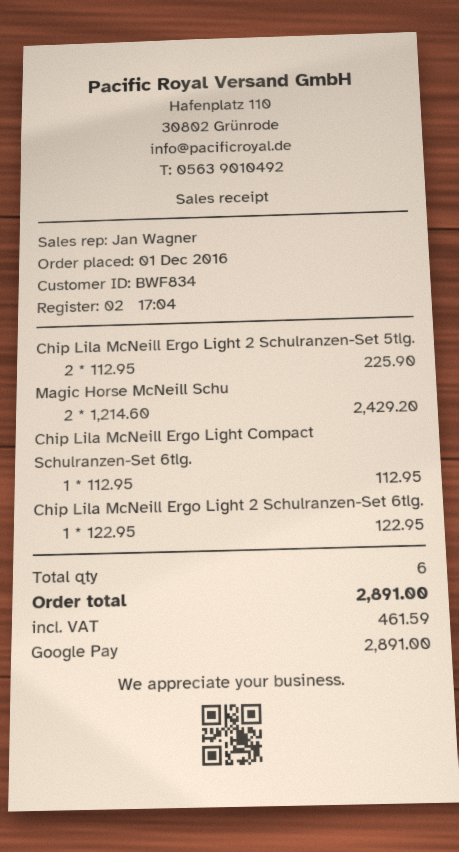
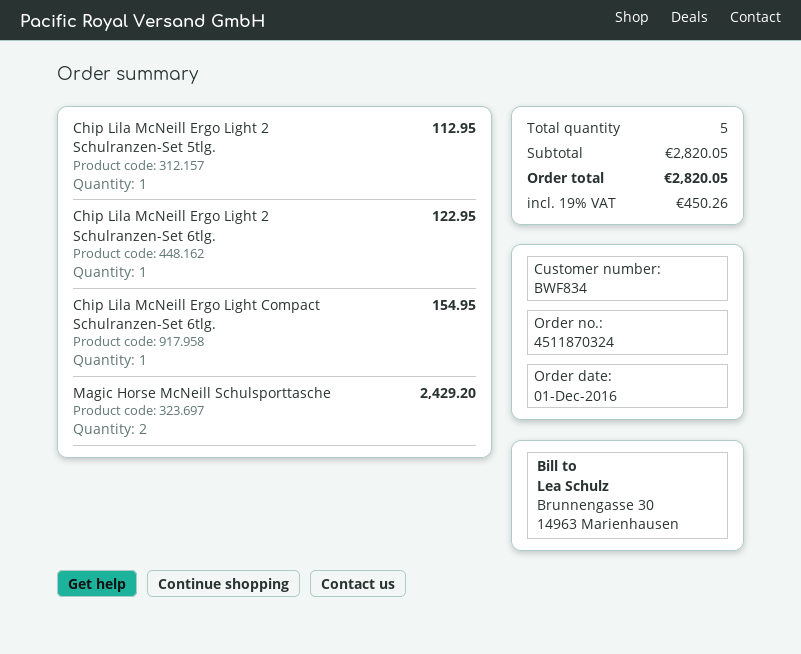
Chip Lila McNeill Ergo Light 2 Schulranzen-Set 5tlg.: 2 for 225.90 -> 1 for 112.95
Chip Lila McNeill Ergo Light Compact Schulranzen-Set 6tlg.: 1 for 112.95 -> 1 for 154.95
total quantity: 6 -> 5
tax: 461.59 -> 450.26
total: 2891.00 -> 2820.05

